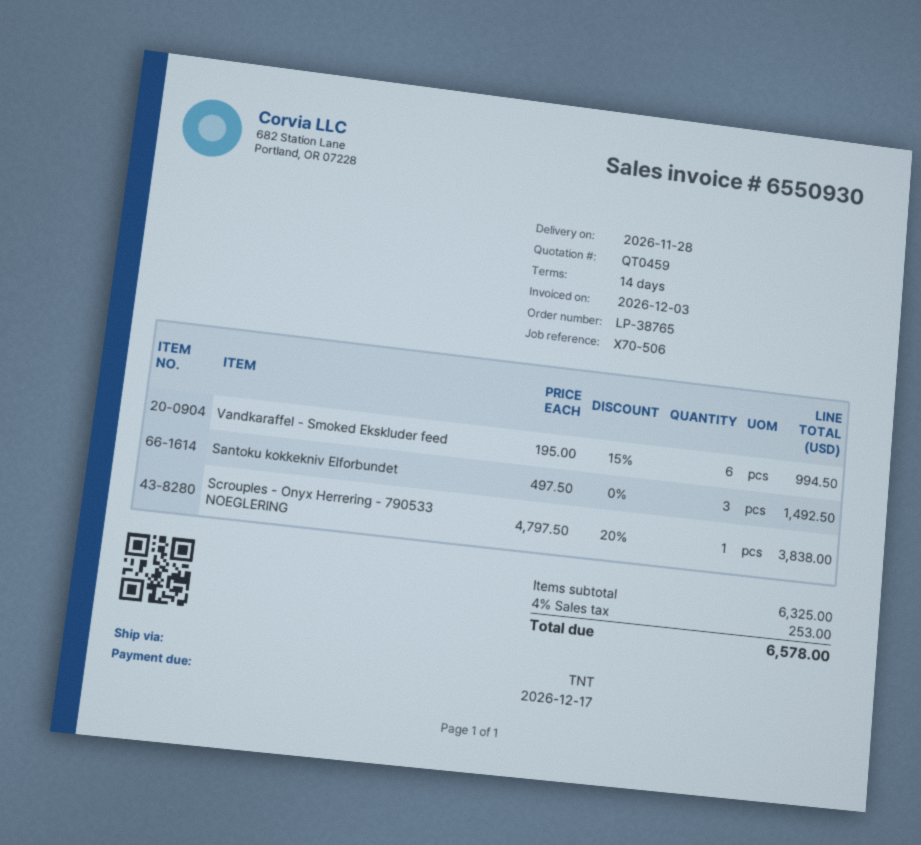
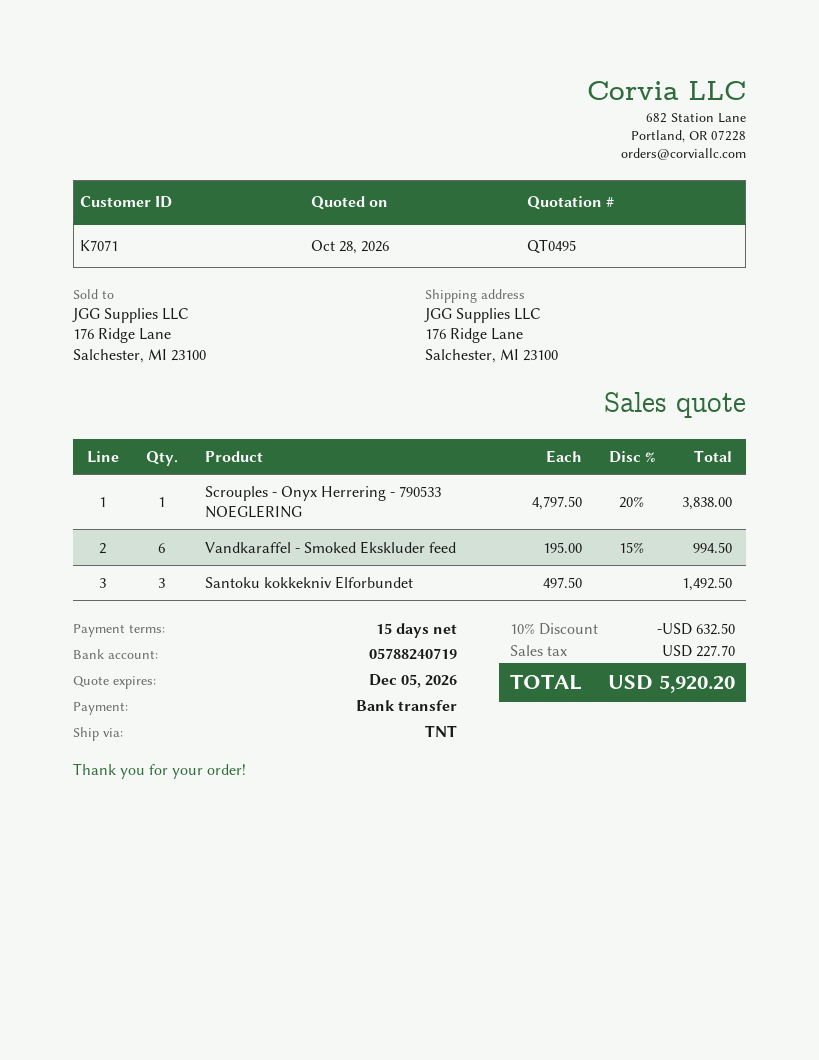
quote number: QT0459 -> QT0495
payment terms: 14 days -> 15 days
discount: none -> 10% = 632.50
tax: 253.00 -> 227.70
total: 6578.00 -> 5920.20

